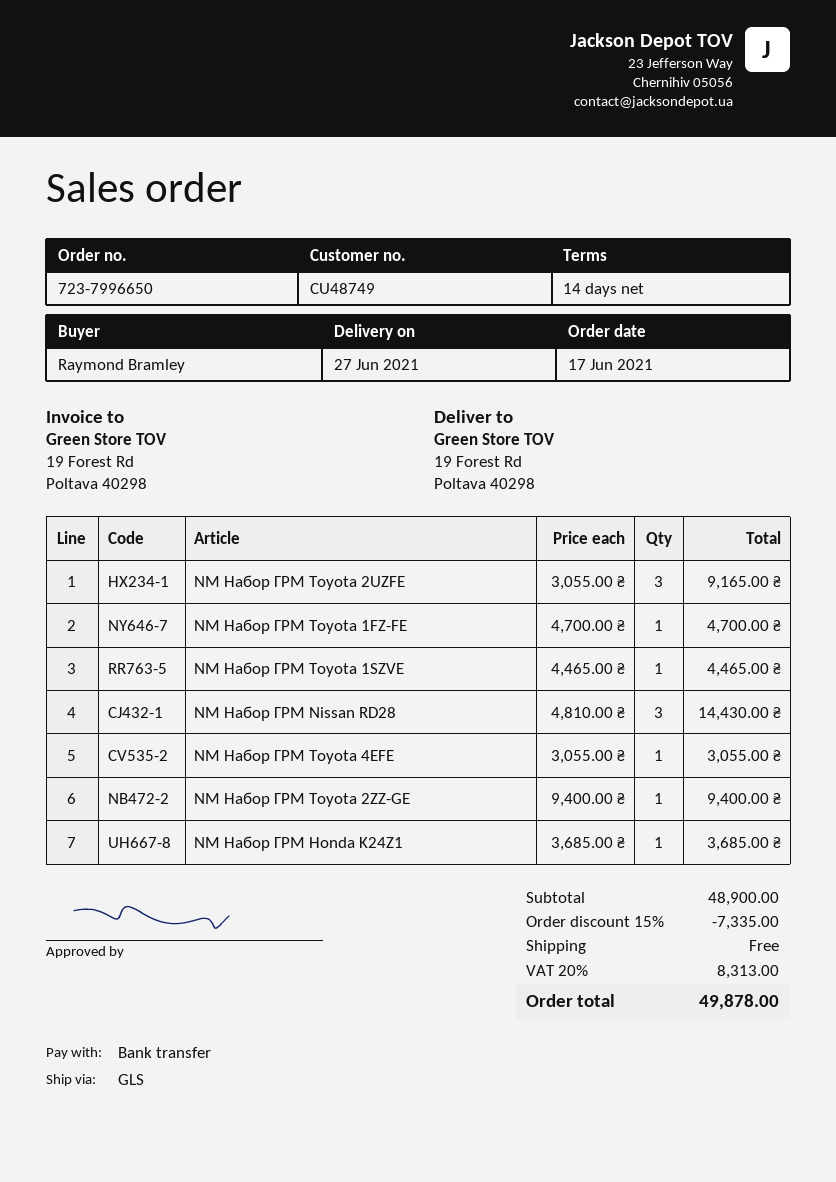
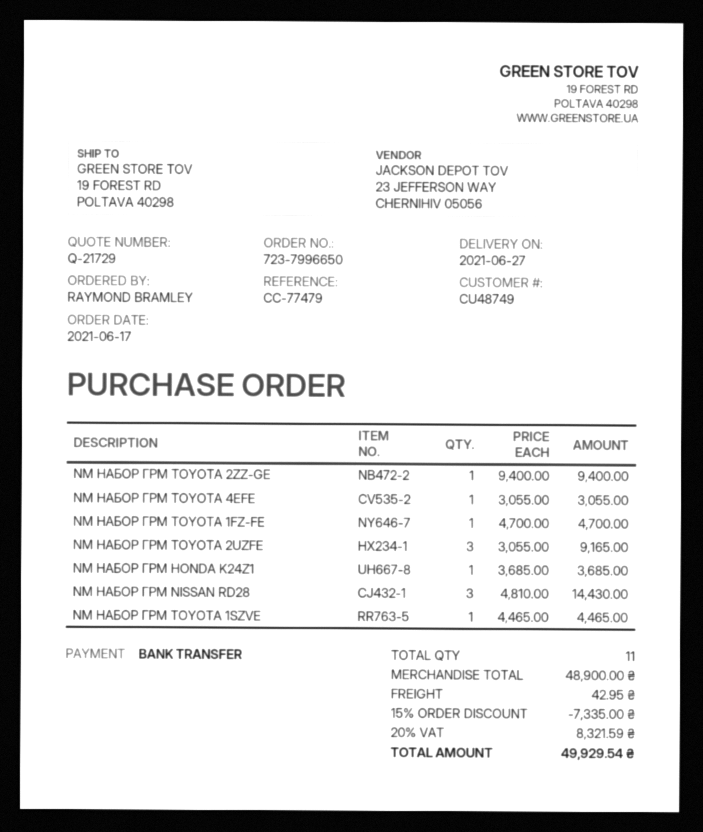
shipping: 0.00 -> 42.95
tax: 20% = 8313.00 -> 20% = 8321.59
total: 49878.00 -> 49929.54

